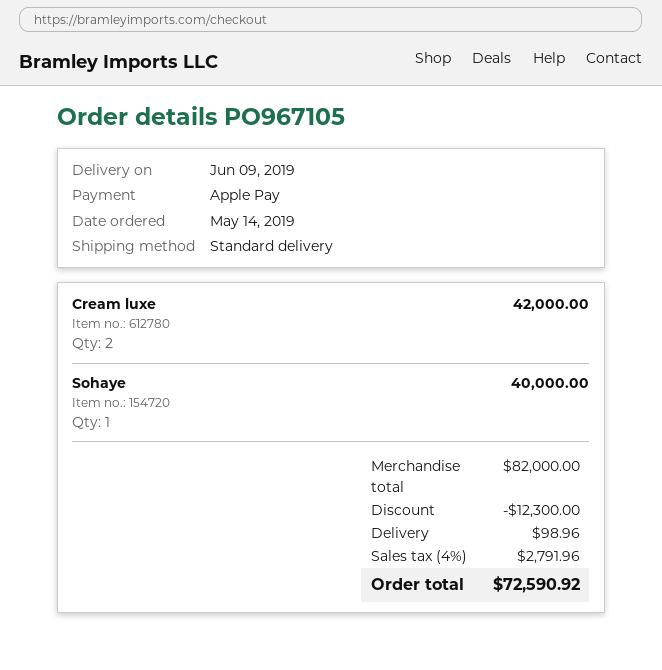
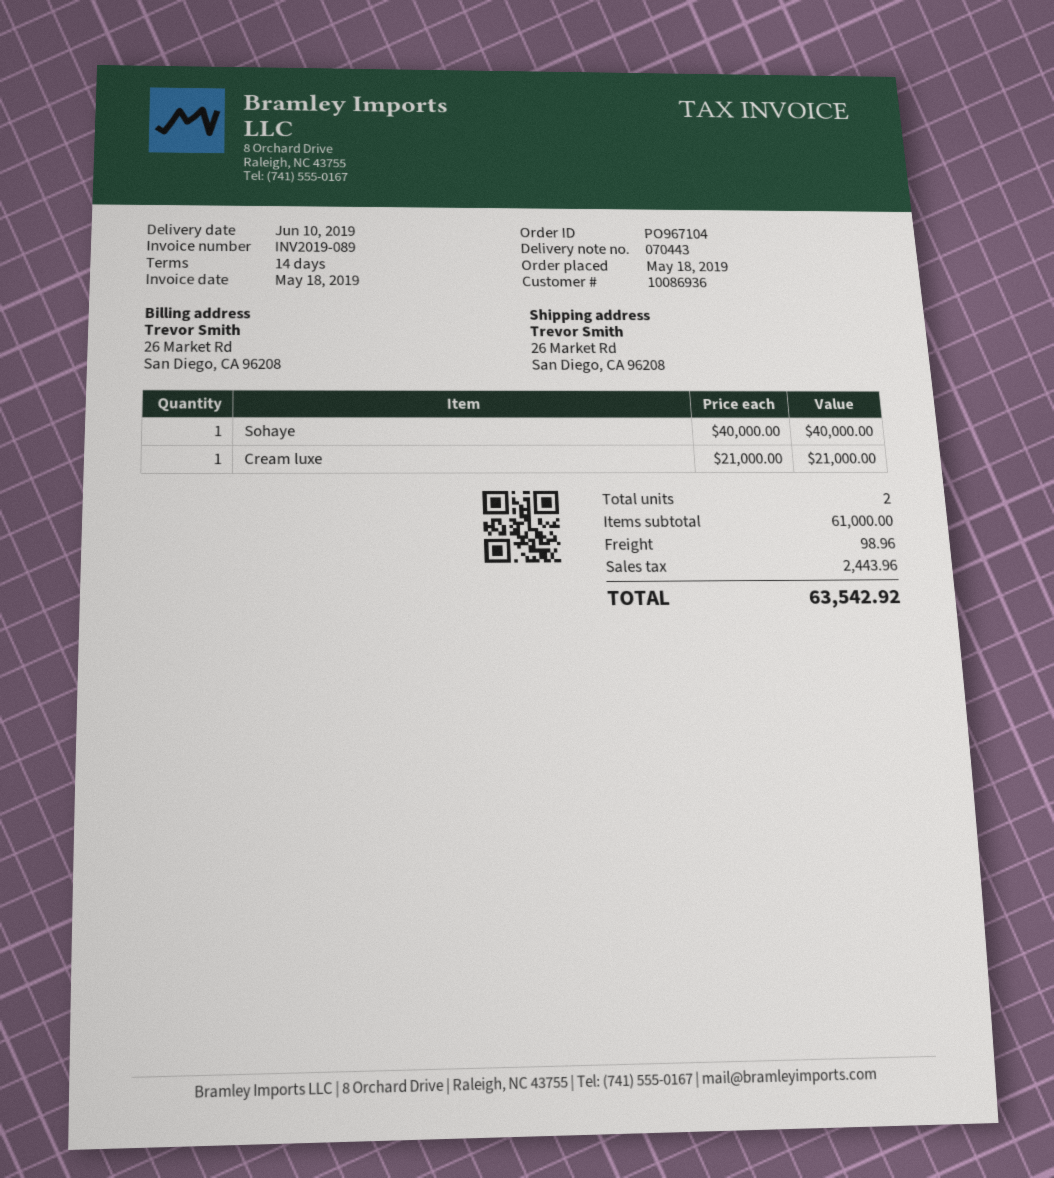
order number: PO967105 -> PO967104
order date: 2019-05-14 -> 2019-05-18
delivery date: 2019-06-09 -> 2019-06-10
Cream luxe: 2 for 42000.00 -> 1 for 21000.00
subtotal: 82000.00 -> 61000.00
discount: 12300.00 -> none
tax: 2791.96 -> 2443.96
total: 72590.92 -> 63542.92

